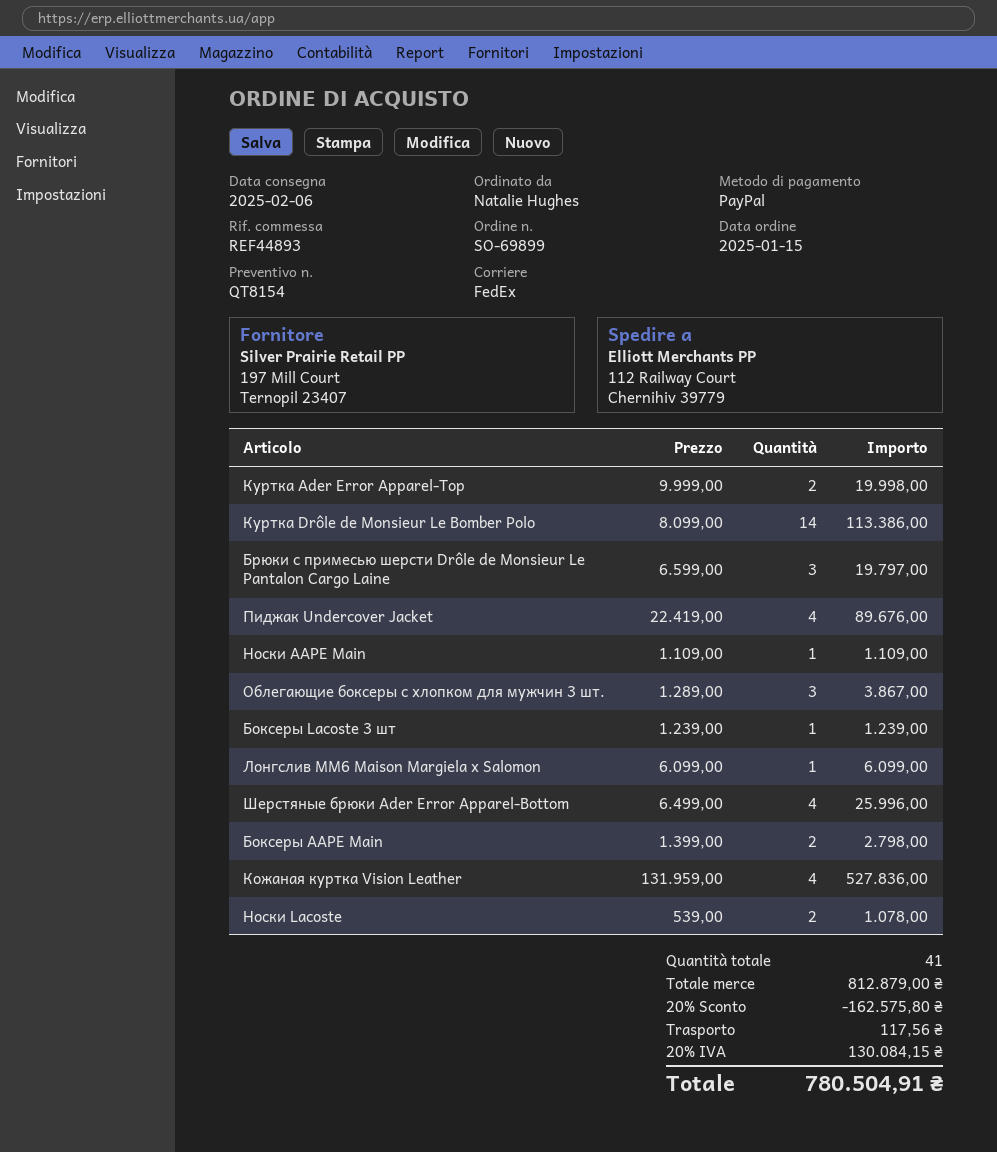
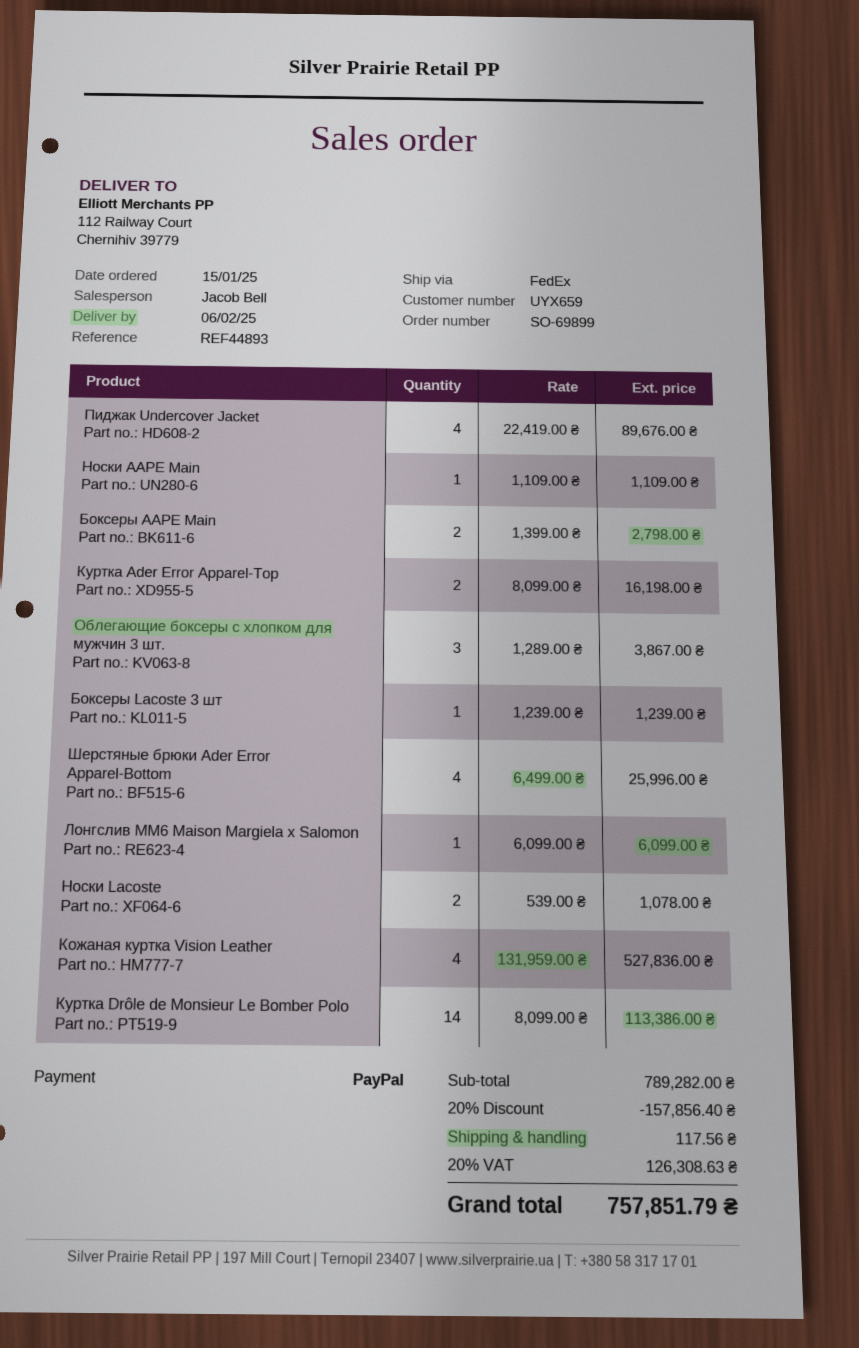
Куртка Ader Error Apparel-Top: 2 x 9999.00 = 19998.00 -> 2 x 8099.00 = 16198.00
Брюки с примесью шерсти Drôle de Monsieur Le Pantalon Cargo Laine: 3 x 6599.00 = 19797.00 -> none
subtotal: 812879.00 -> 789282.00
discount: 20% = 162575.80 -> 20% = 157856.40
tax: 20% = 130084.15 -> 20% = 126308.63
total: 780504.91 -> 757851.79

